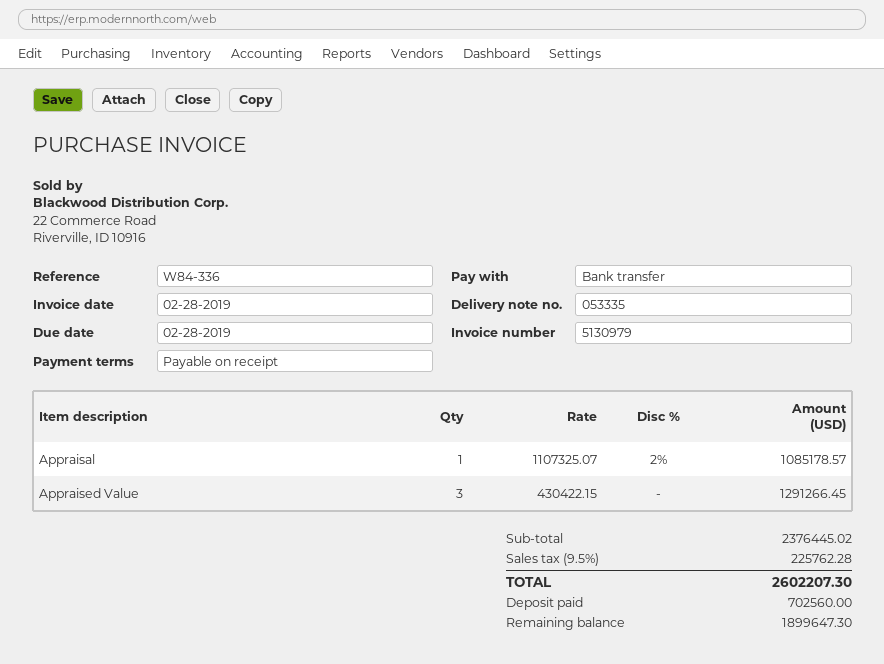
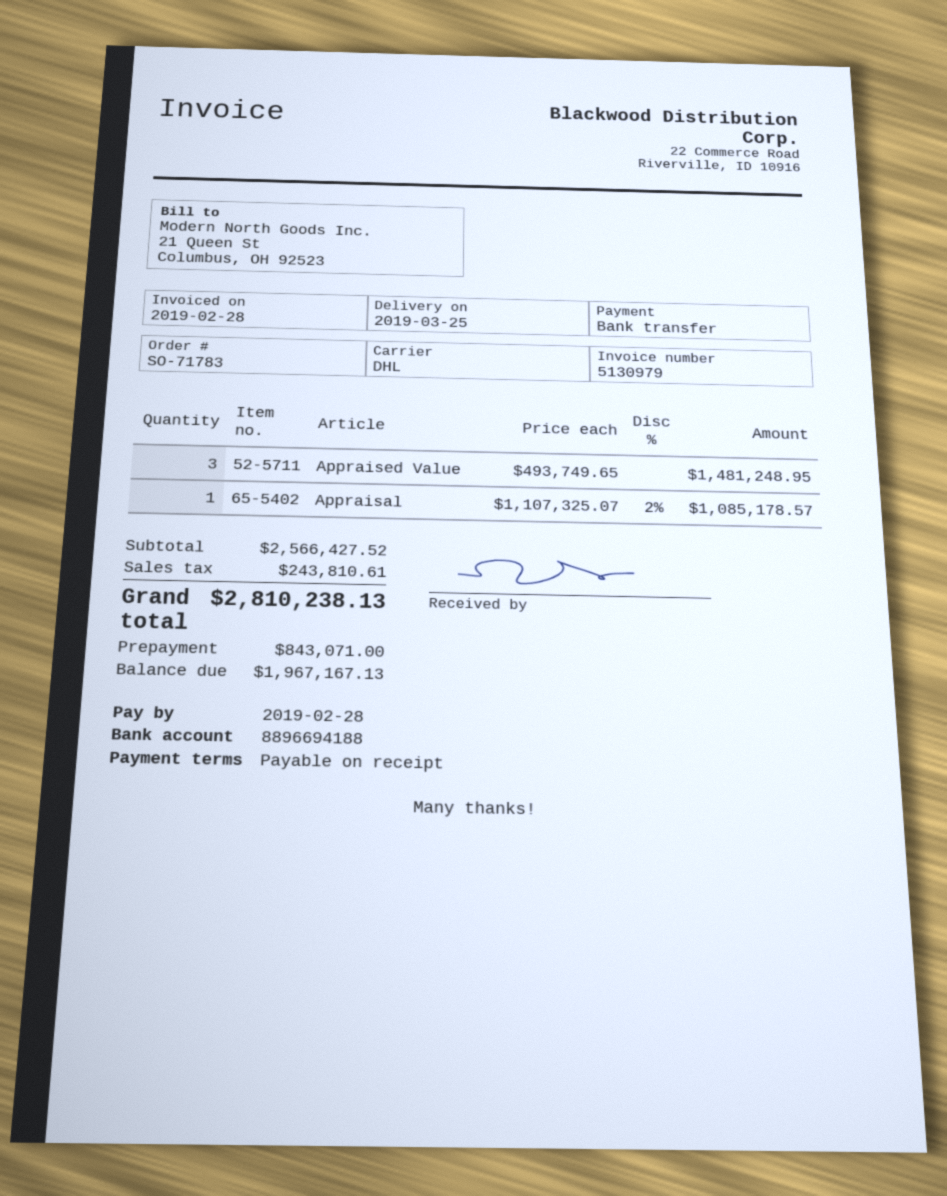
Appraised Value: 3 x 430422.15 = 1291266.45 -> 3 x 493749.65 = 1481248.95
subtotal: 2376445.02 -> 2566427.52
tax: 225762.28 -> 243810.61
total: 2602207.30 -> 2810238.13
deposit: 702560.00 -> 843071.00
balance: 1899647.30 -> 1967167.13

